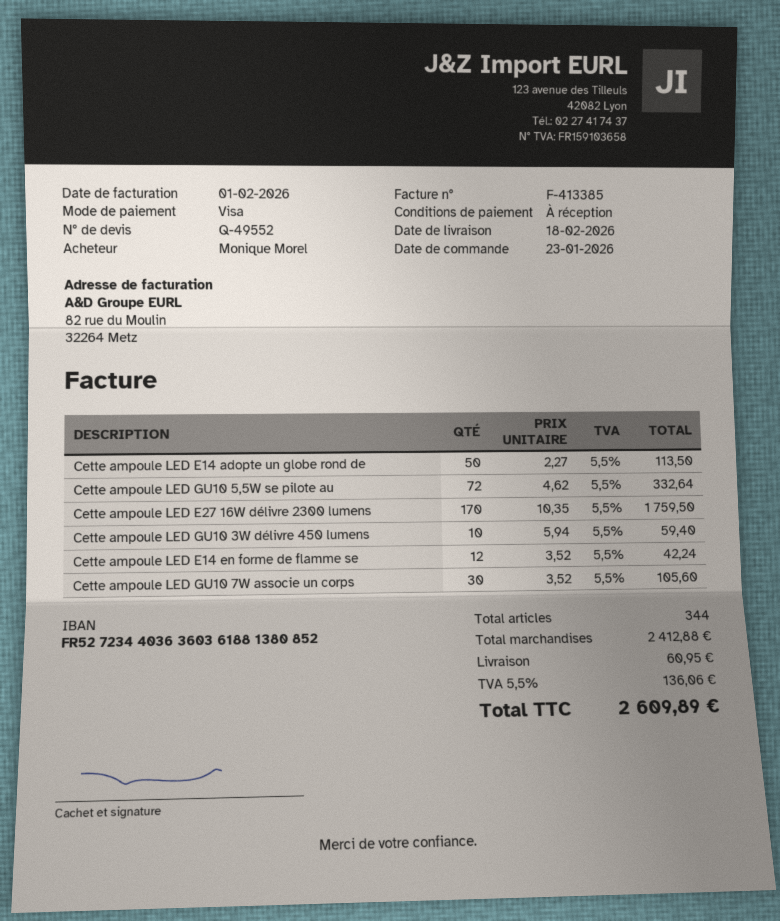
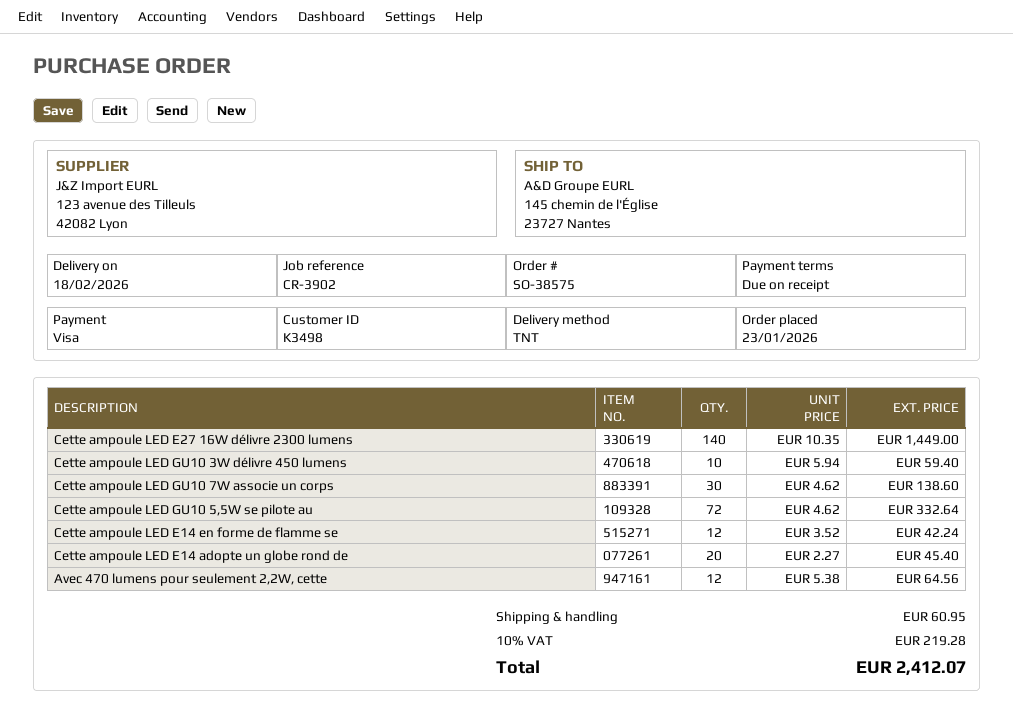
Cette ampoule LED E14 adopte un globe rond de: 50 x 2.27 = 113.50 -> 20 x 2.27 = 45.40
Cette ampoule LED E27 16W délivre 2300 lumens: 170 x 10.35 = 1759.50 -> 140 x 10.35 = 1449.00
Cette ampoule LED GU10 7W associe un corps: 30 x 3.52 = 105.60 -> 30 x 4.62 = 138.60
Avec 470 lumens pour seulement 2,2W, cette: none -> 12 x 5.38 = 64.56
tax: 5.5% = 136.06 -> 10% = 219.28
total: 2609.89 -> 2412.07

